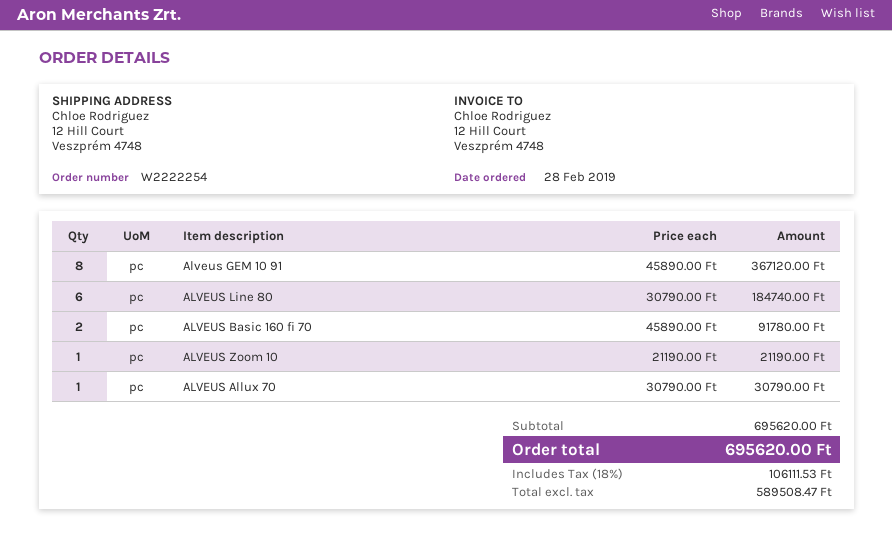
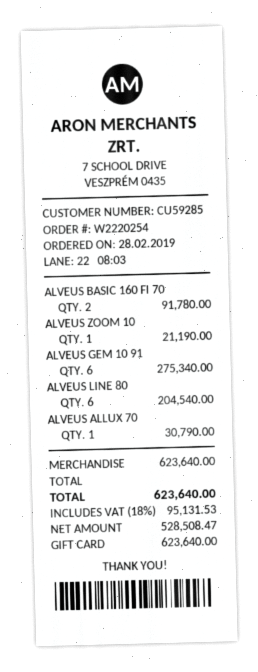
order number: W2222254 -> W2220254
Alveus GEM 10 91: 8 for 367120.00 -> 6 for 275340.00
ALVEUS Line 80: 6 for 184740.00 -> 6 for 204540.00
subtotal: 695620.00 -> 623640.00
net: 589508.47 -> 528508.47
tax: 18% = 106111.53 -> 18% = 95131.53
total: 695620.00 -> 623640.00

